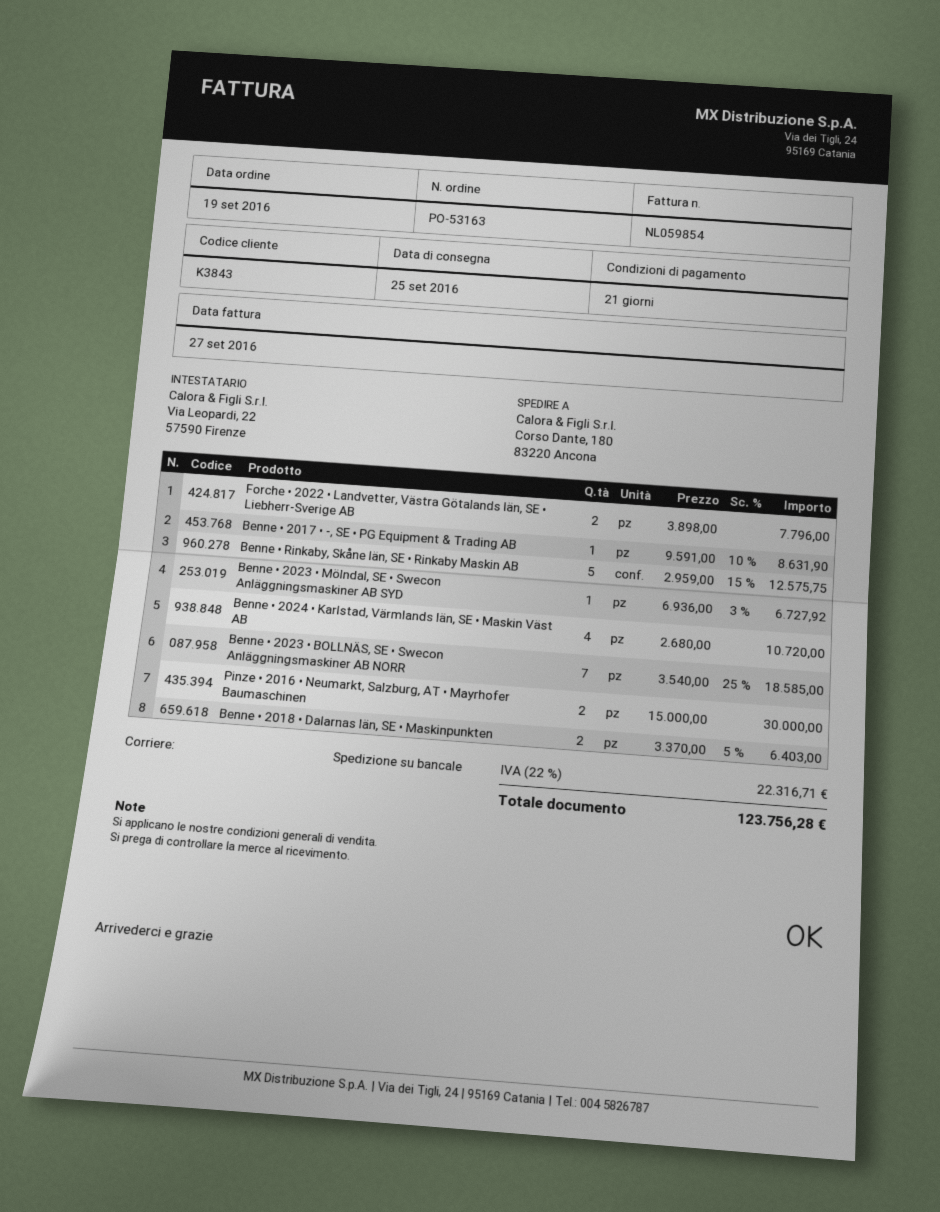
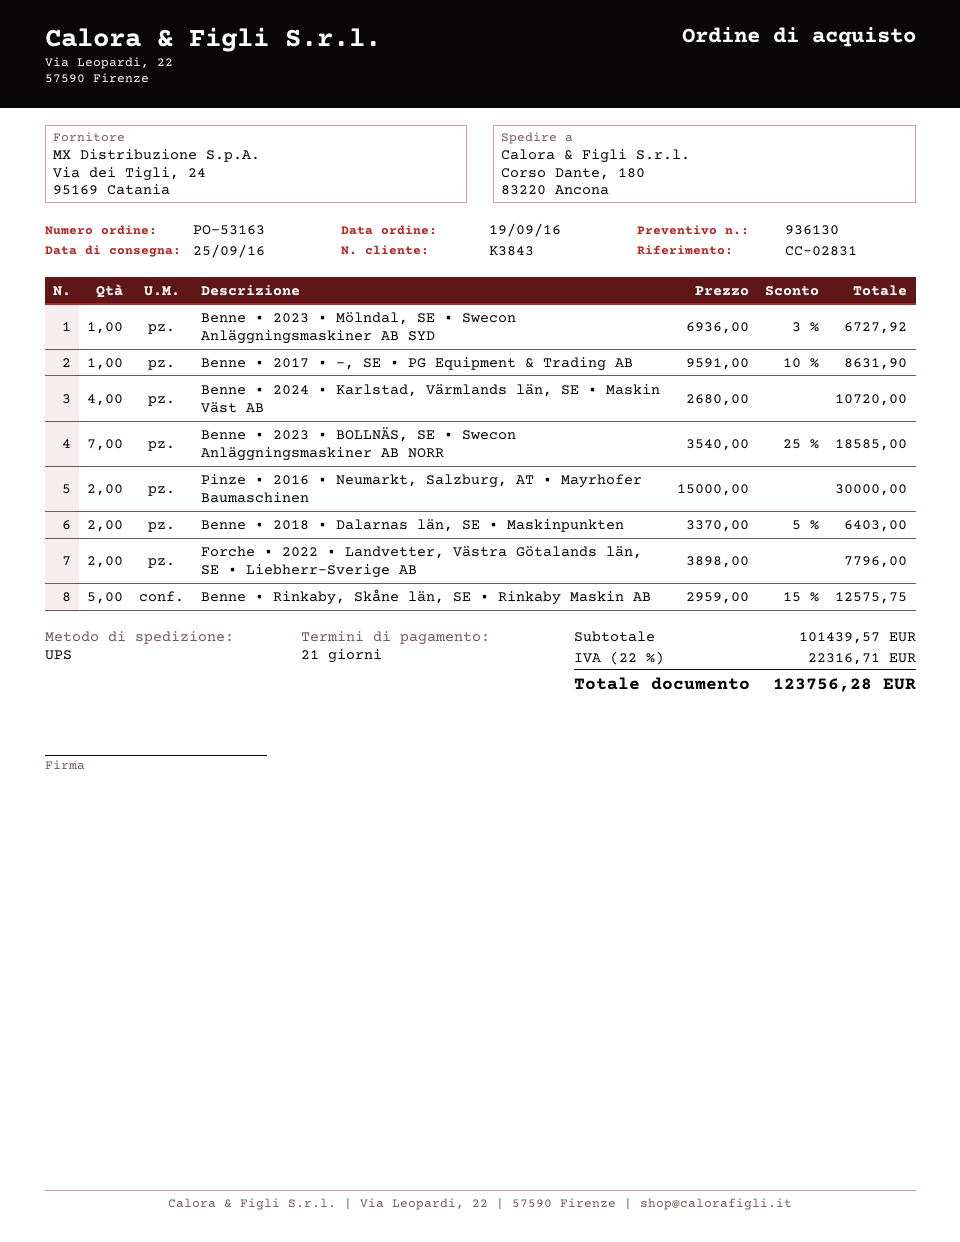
shipping method: pallet freight -> UPS

